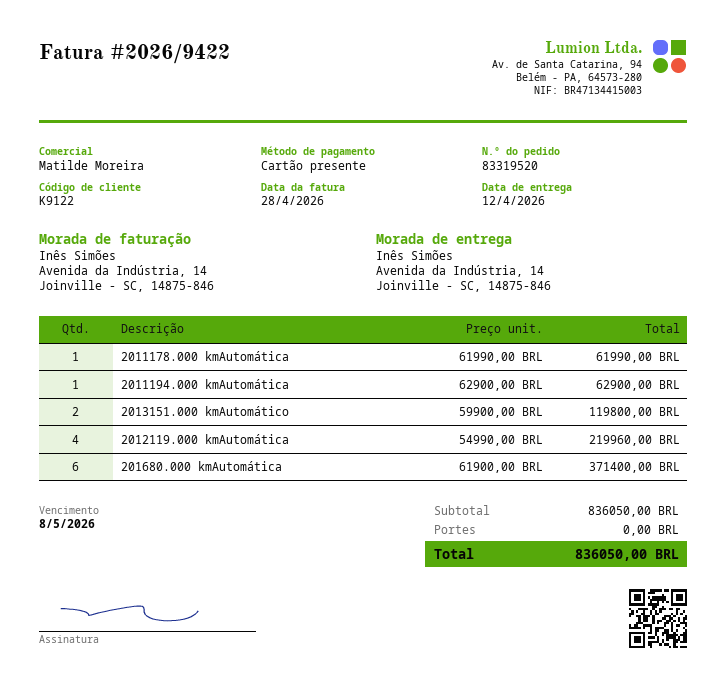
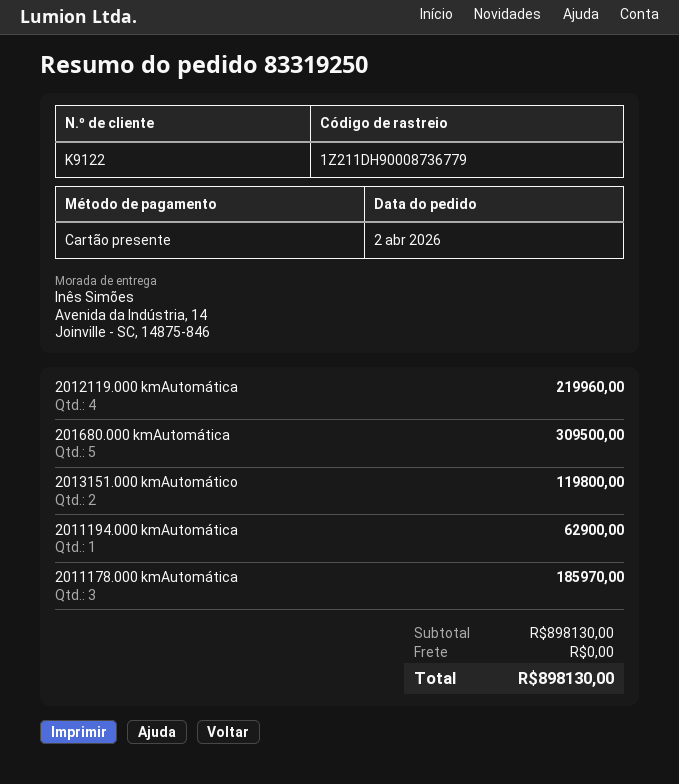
order number: 83319520 -> 83319250
2011178.000 kmAutomática: 1 for 61990.00 -> 3 for 185970.00
201680.000 kmAutomática: 6 for 371400.00 -> 5 for 309500.00
subtotal: 836050.00 -> 898130.00
total: 836050.00 -> 898130.00

